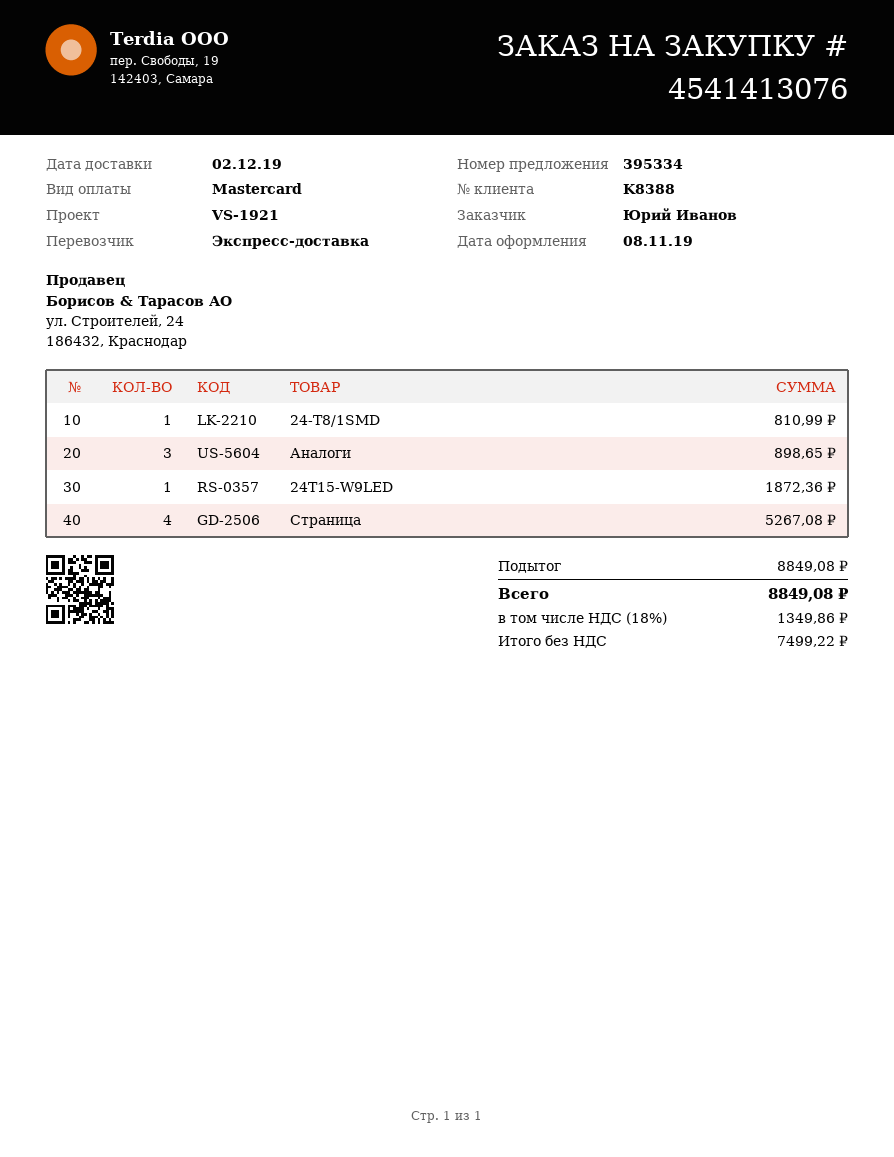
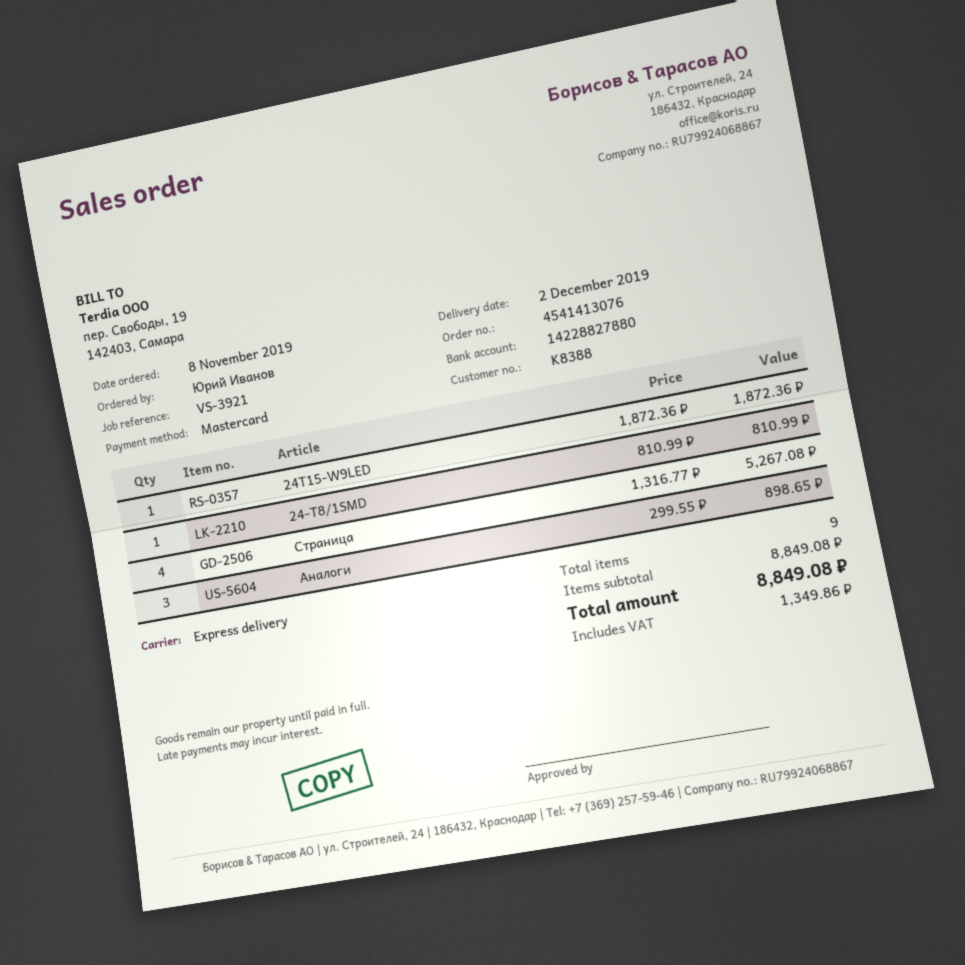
reference: VS-1921 -> VS-3921

